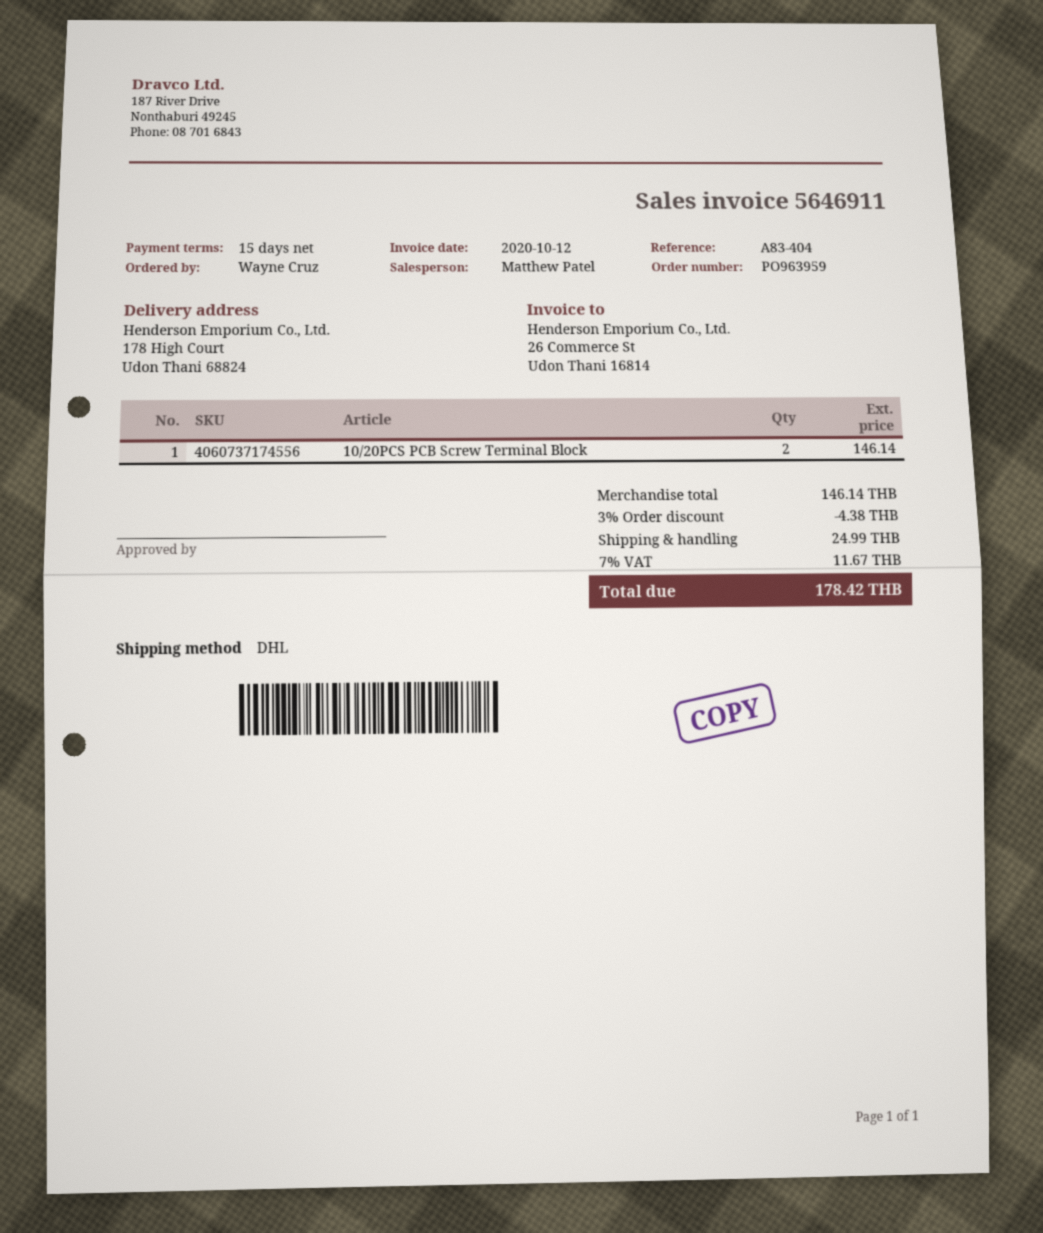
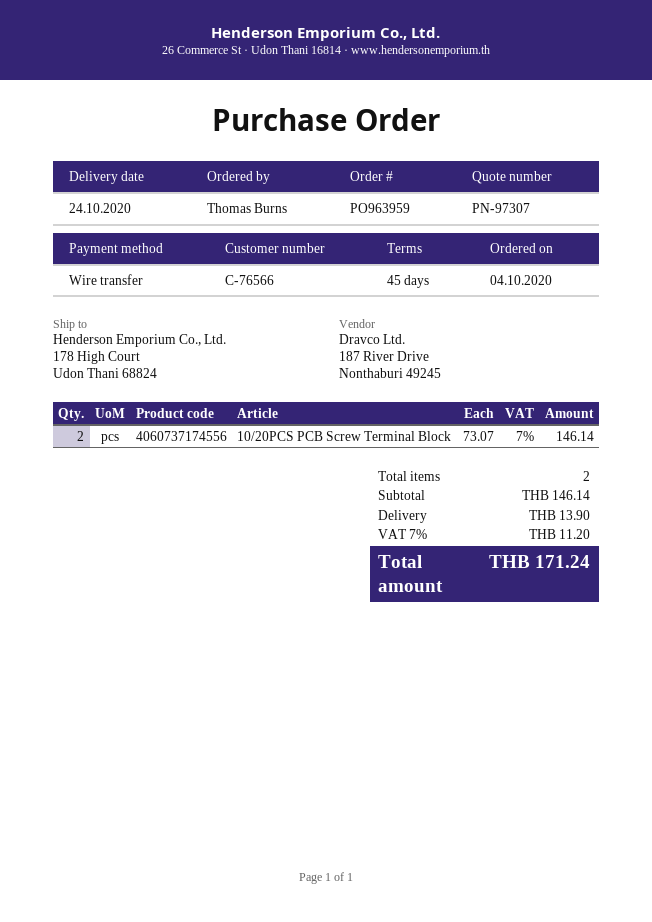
payment terms: 15 days -> 45 days
ordered by: Wayne Cruz -> Thomas Burns
discount: 3% = 4.38 -> none
shipping: 24.99 -> 13.90
tax: 7% = 11.67 -> 7% = 11.20
total: 178.42 -> 171.24

